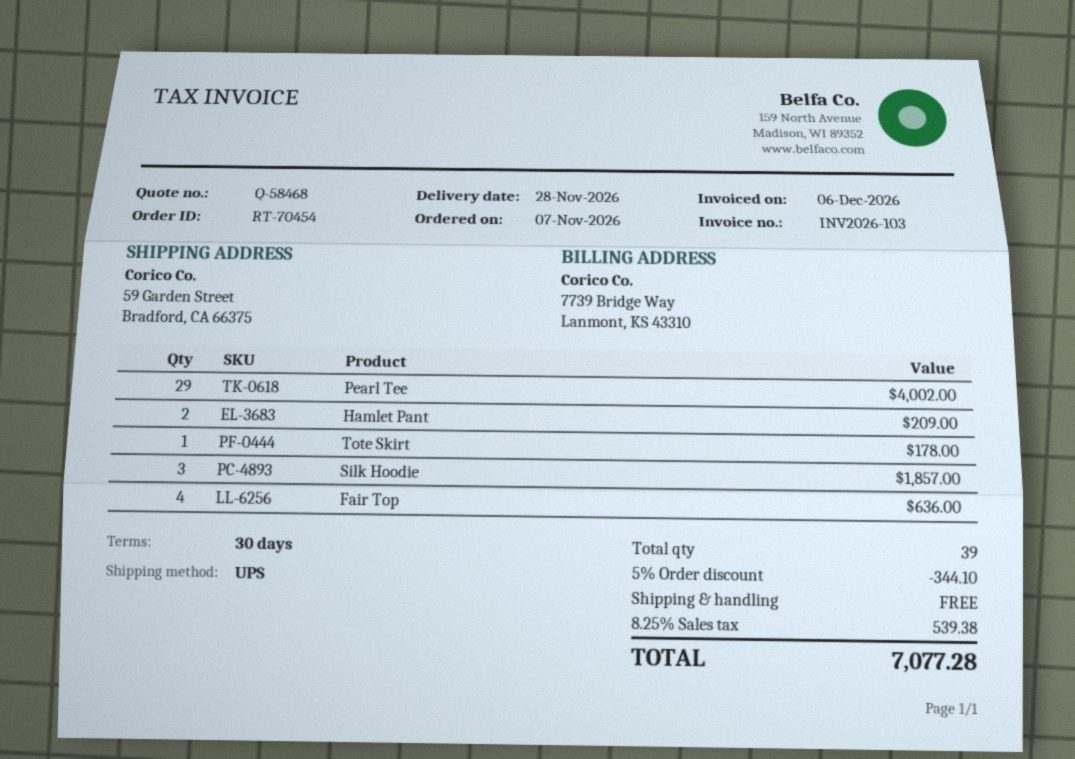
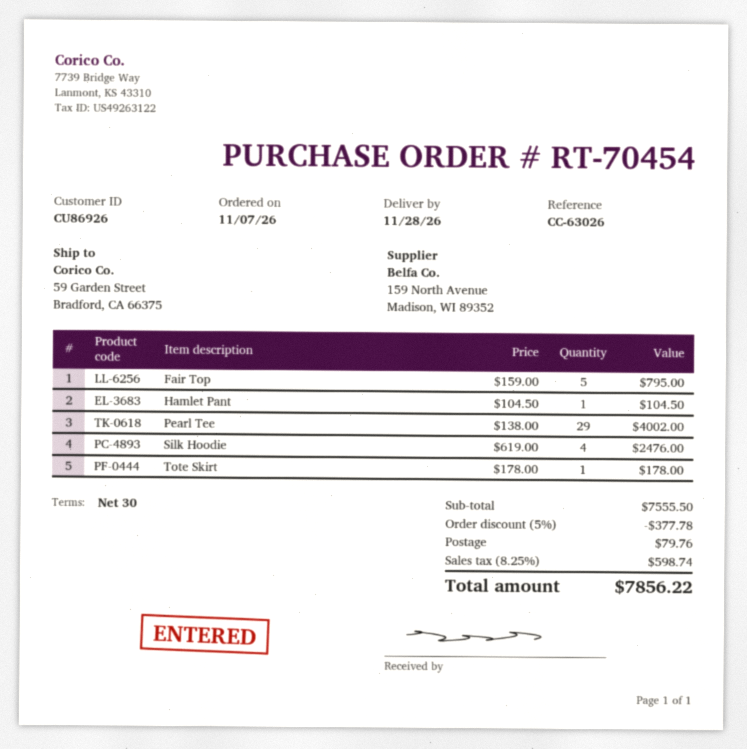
Hamlet Pant: 2 for 209.00 -> 1 for 104.50
Silk Hoodie: 3 for 1857.00 -> 4 for 2476.00
Fair Top: 4 for 636.00 -> 5 for 795.00
discount: 5% = 344.10 -> 5% = 377.78
shipping: 0.00 -> 79.76
tax: 8.25% = 539.38 -> 8.25% = 598.74
total: 7077.28 -> 7856.22

